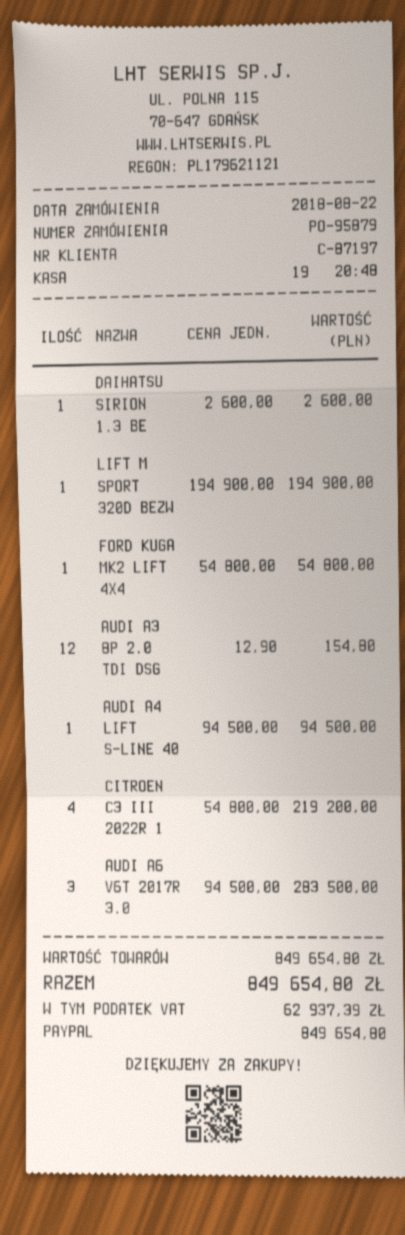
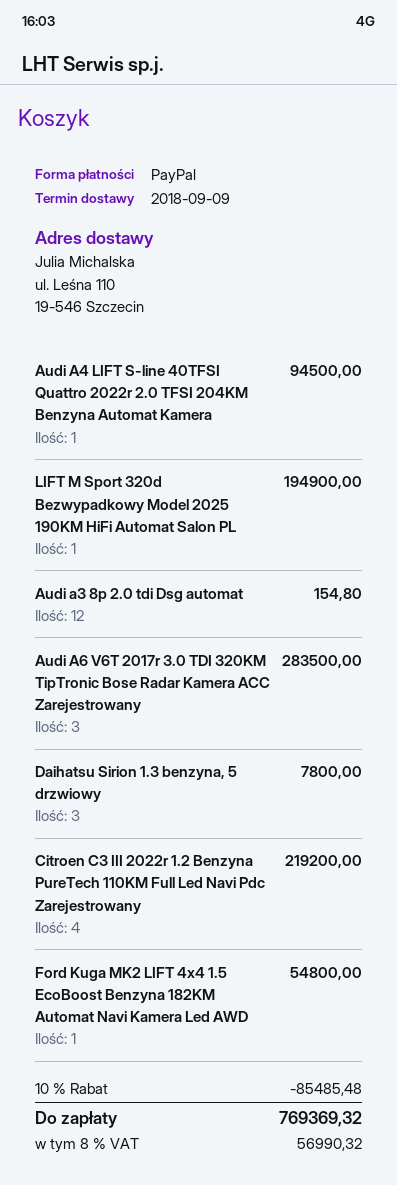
DAIHATSU SIRION 1.3 BE: 1 for 2600.00 -> 3 for 7800.00
discount: none -> 10% = 85485.48
tax: 62937.39 -> 56990.32
total: 849654.80 -> 769369.32

